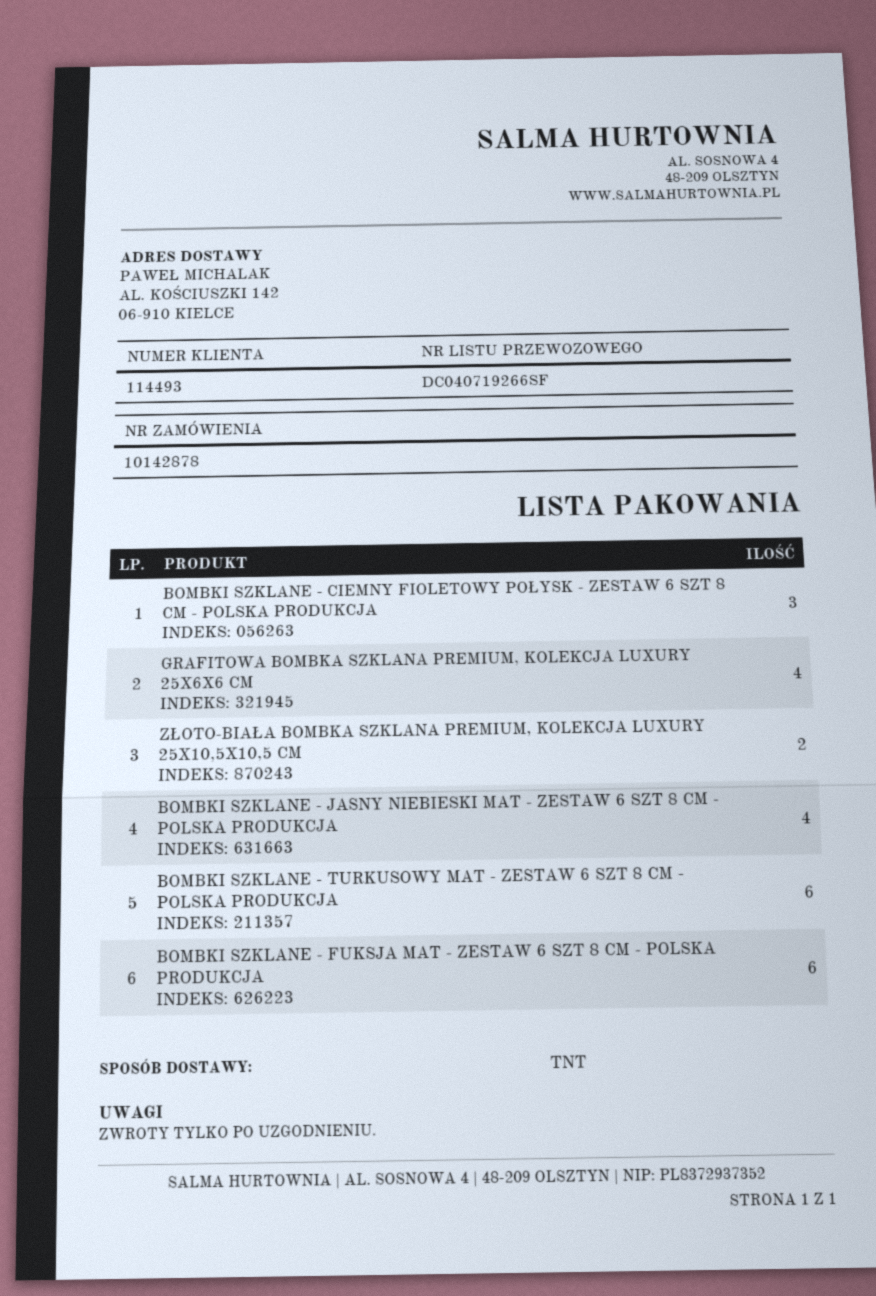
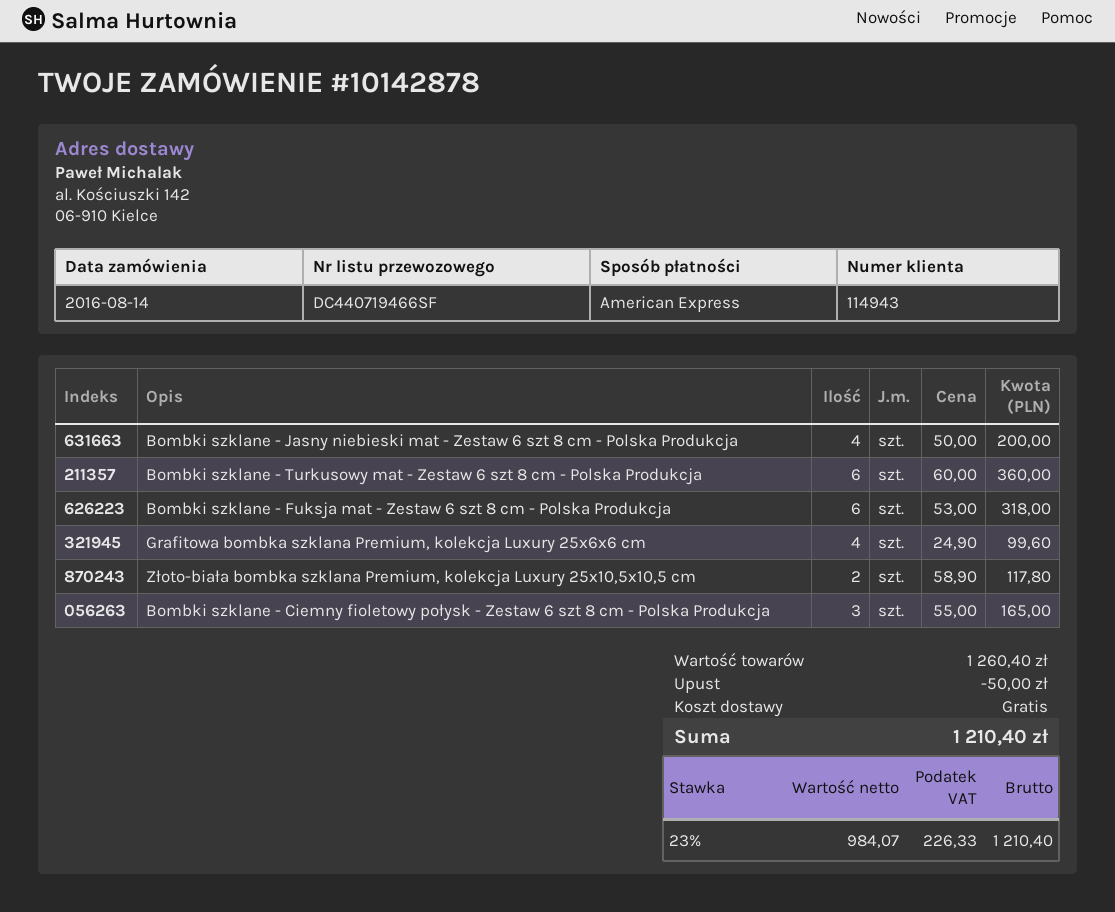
customer number: 114493 -> 114943
tracking number: DC040719266SF -> DC440719466SF

